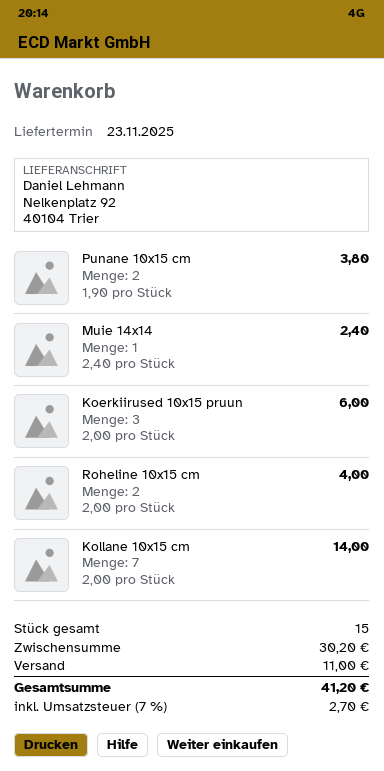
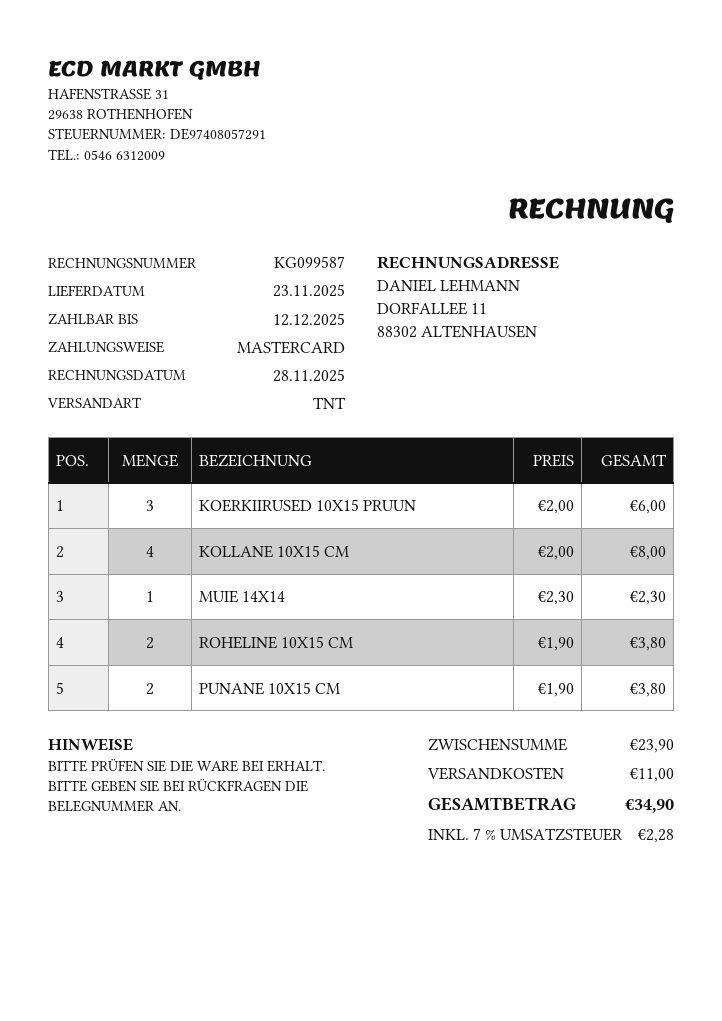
Muie 14x14: 1 x 2.40 = 2.40 -> 1 x 2.30 = 2.30
Roheline 10x15 cm: 2 x 2.00 = 4.00 -> 2 x 1.90 = 3.80
Kollane 10x15 cm: 7 x 2.00 = 14.00 -> 4 x 2.00 = 8.00
subtotal: 30.20 -> 23.90
tax: 7% = 2.70 -> 7% = 2.28
total: 41.20 -> 34.90

